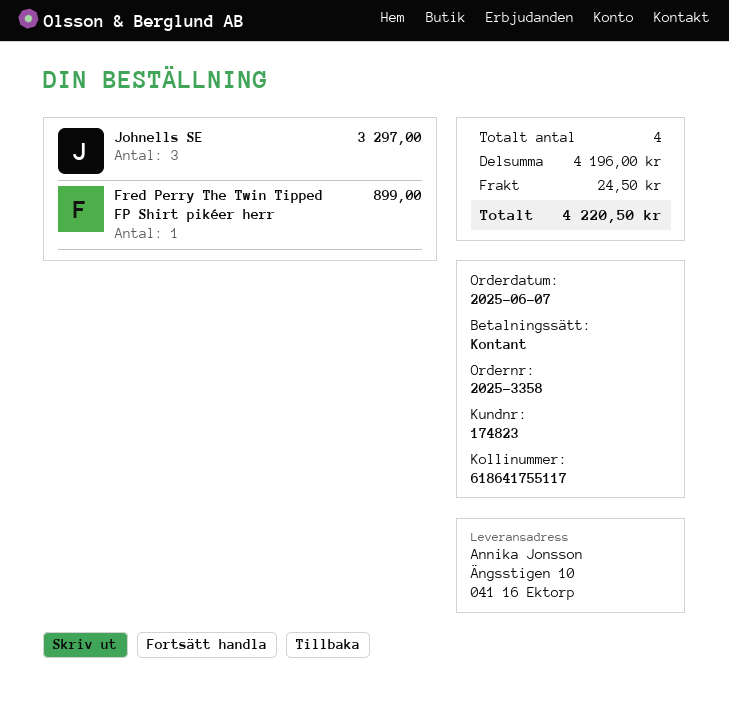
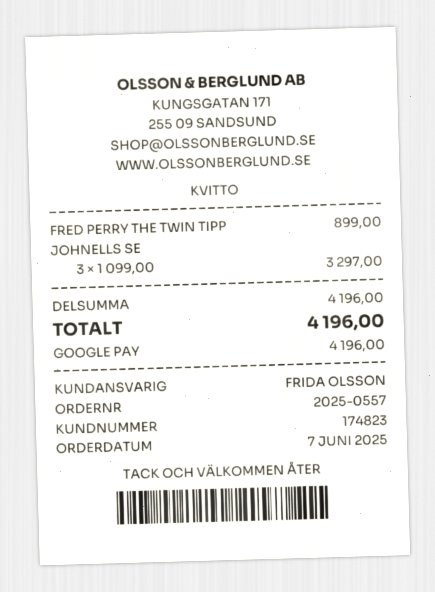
order number: 2025-3358 -> 2025-0557
payment method: cash -> Google Pay
shipping: 24.50 -> none
total: 4220.50 -> 4196.00

